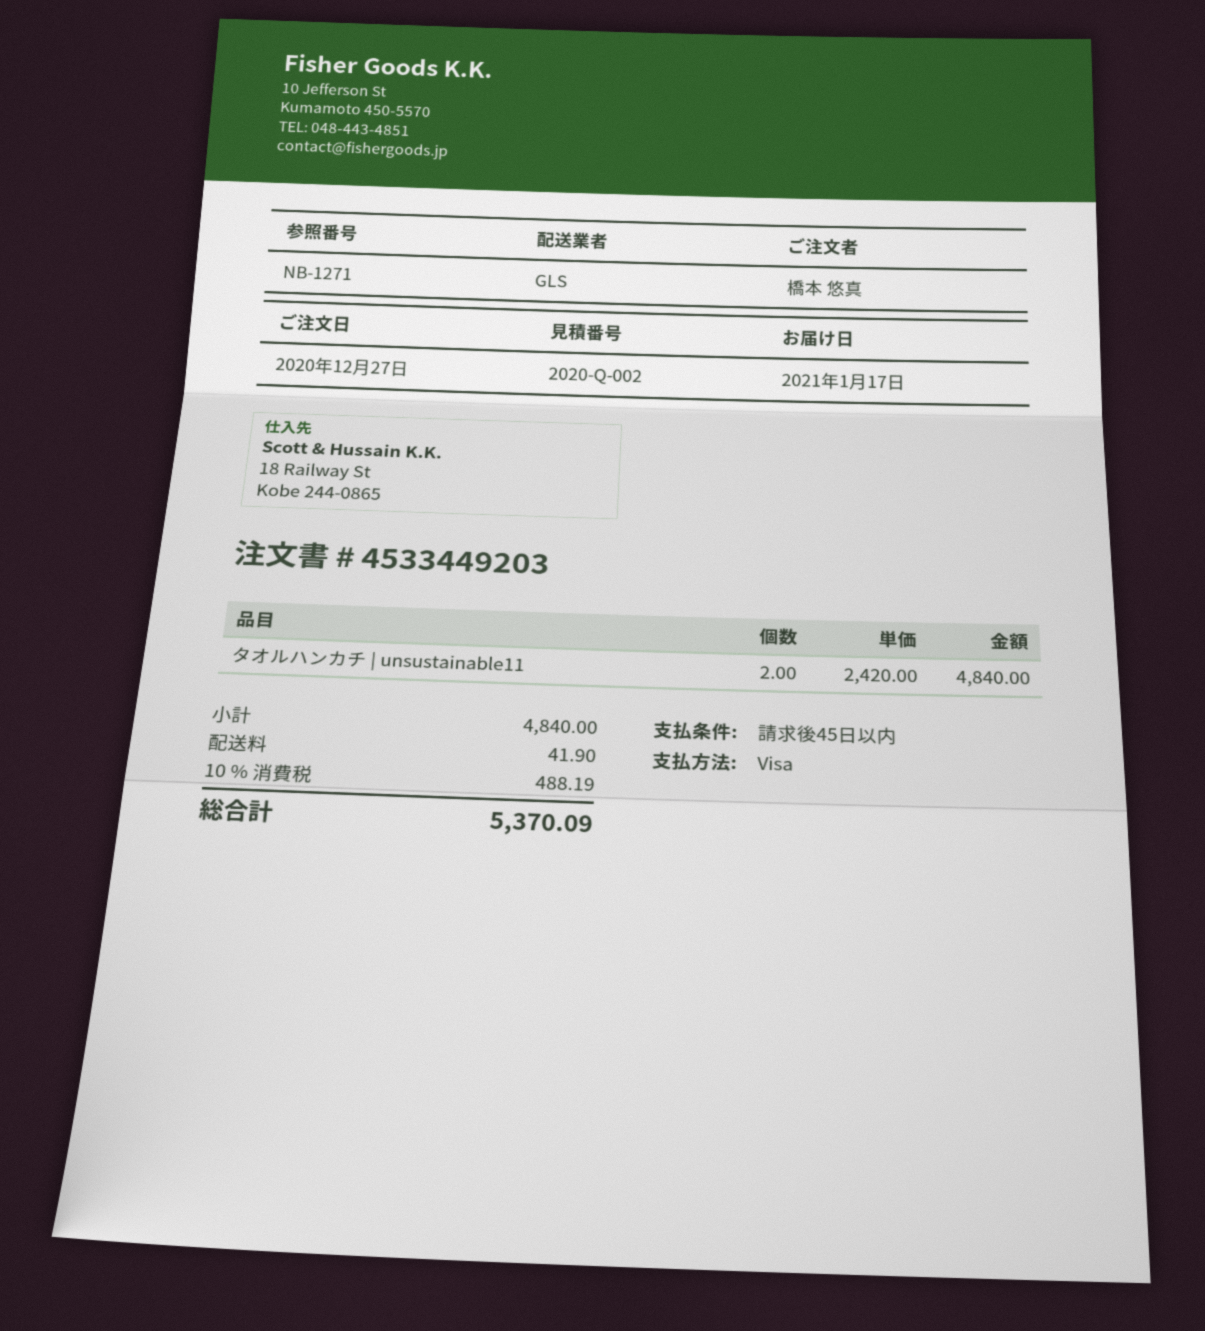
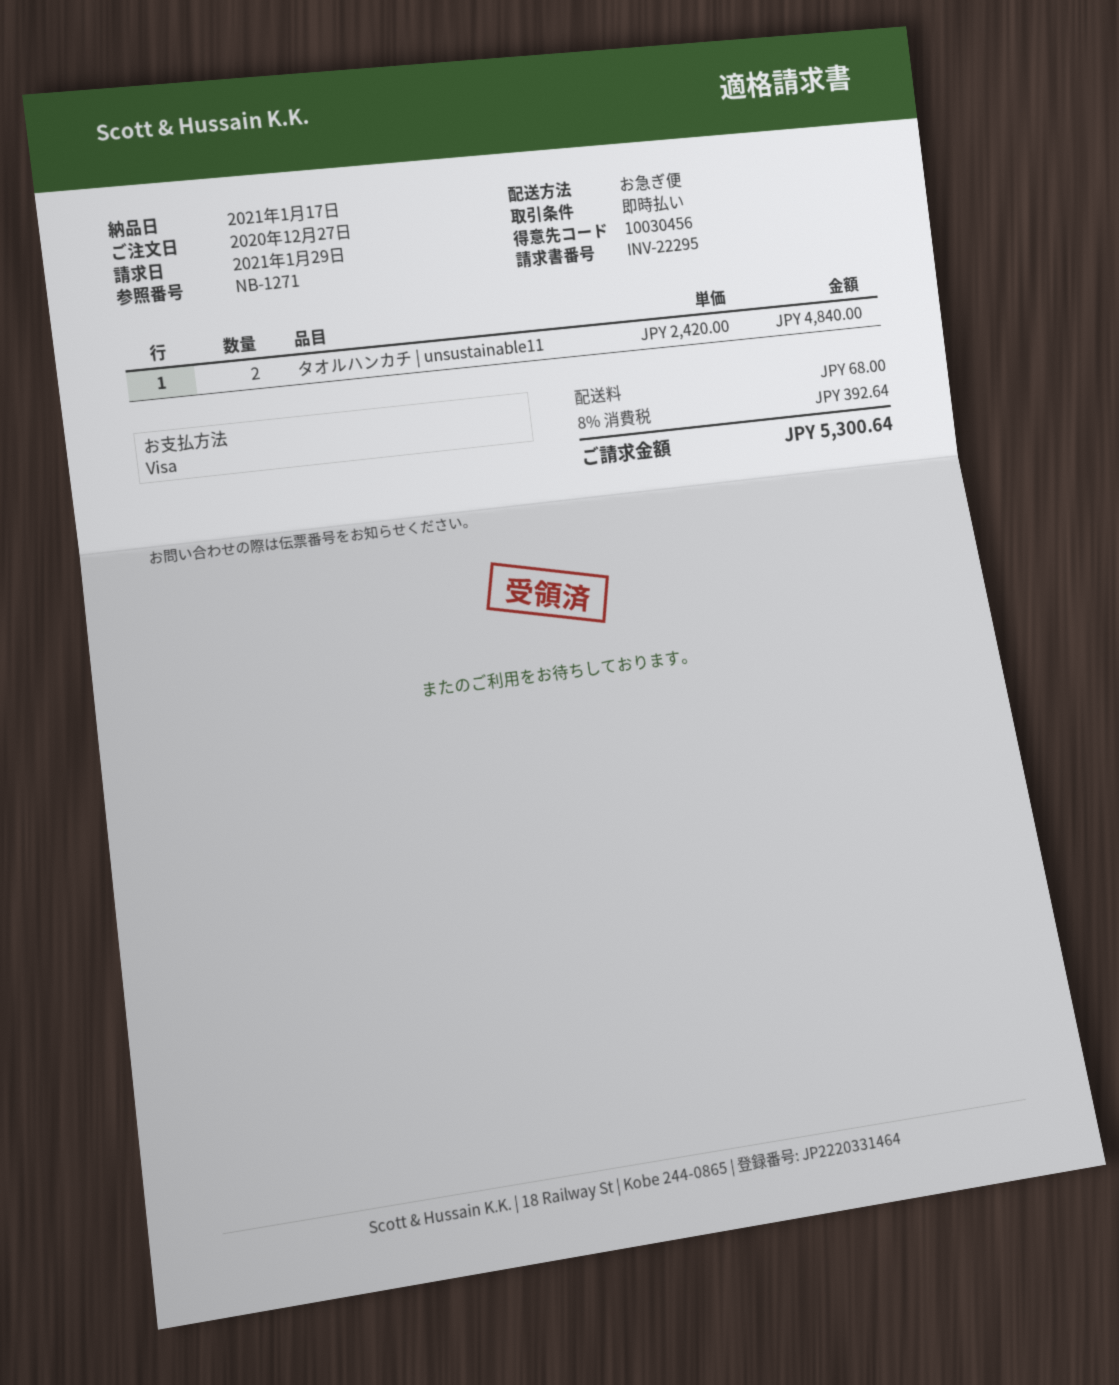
payment terms: 45 days -> on receipt
shipping method: GLS -> express
shipping: 41.90 -> 68.00
tax: 10% = 488.19 -> 8% = 392.64
total: 5370.09 -> 5300.64

